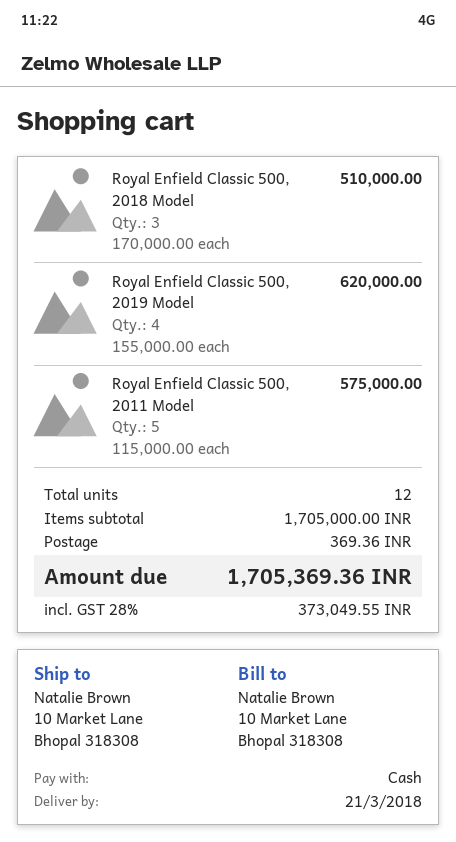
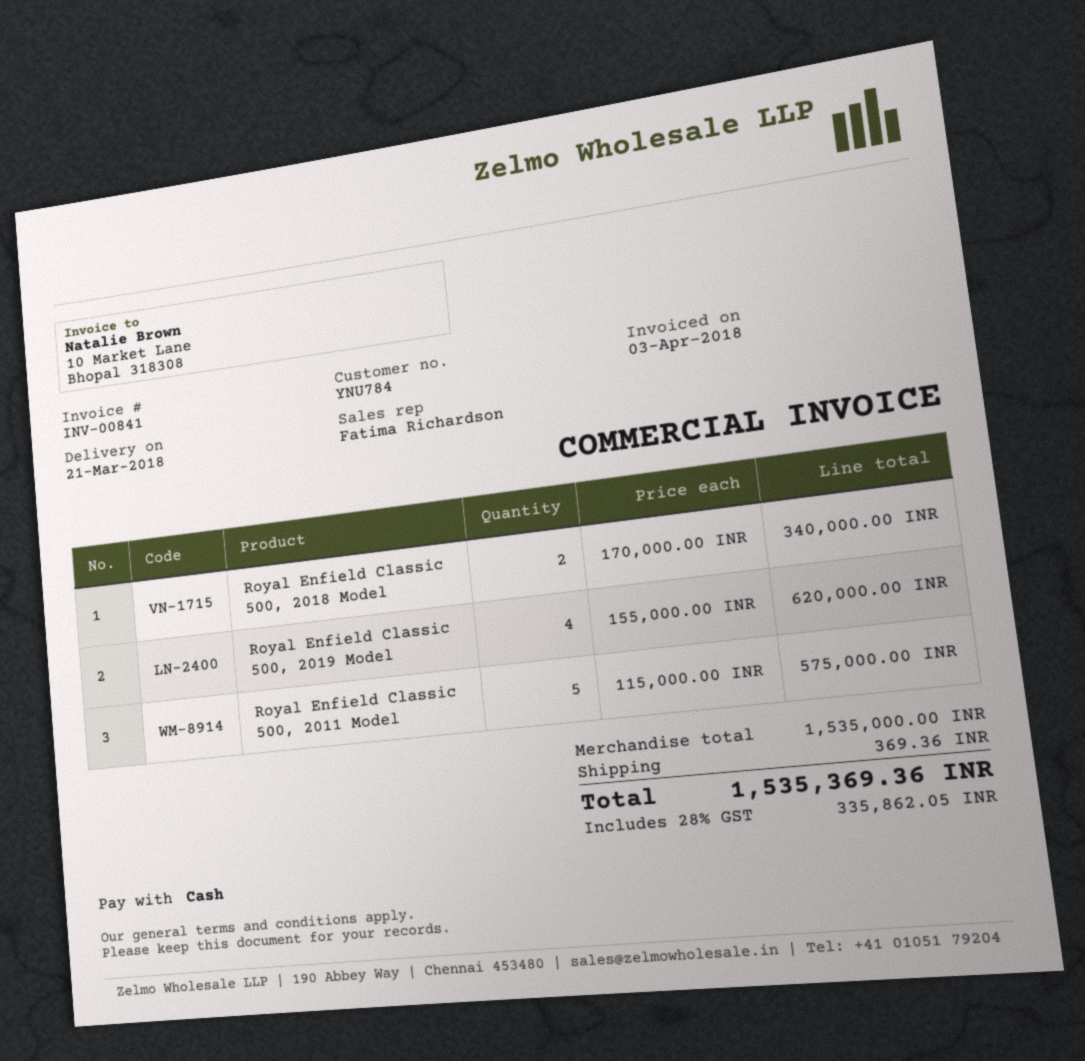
Royal Enfield Classic 500, 2018 Model: 3 x 170000.00 = 510000.00 -> 2 x 170000.00 = 340000.00
subtotal: 1705000.00 -> 1535000.00
tax: 28% = 373049.55 -> 28% = 335862.05
total: 1705369.36 -> 1535369.36

